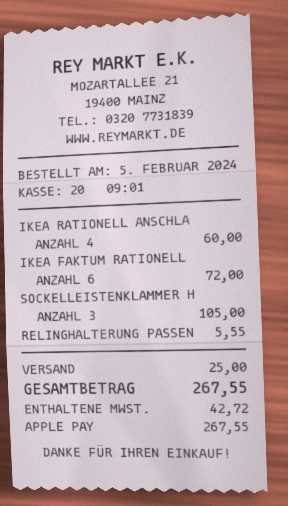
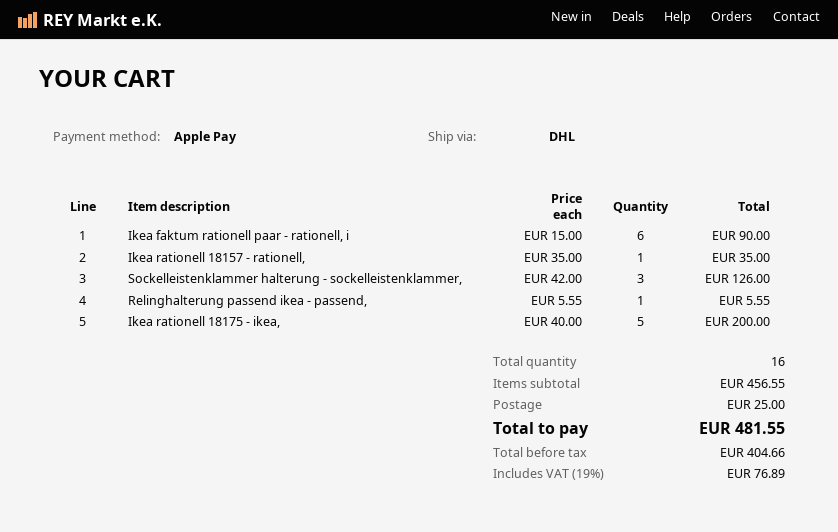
IKEA RATIONELL ANSCHLA: 4 for 60.00 -> none
IKEA FAKTUM RATIONELL: 6 for 72.00 -> 6 for 90.00
SOCKELLEISTENKLAMMER H: 3 for 105.00 -> 3 for 126.00
Ikea rationell 18157 - rationell,: none -> 1 for 35.00
Ikea rationell 18175 - ikea,: none -> 5 for 200.00
tax: 42.72 -> 76.89
total: 267.55 -> 481.55

